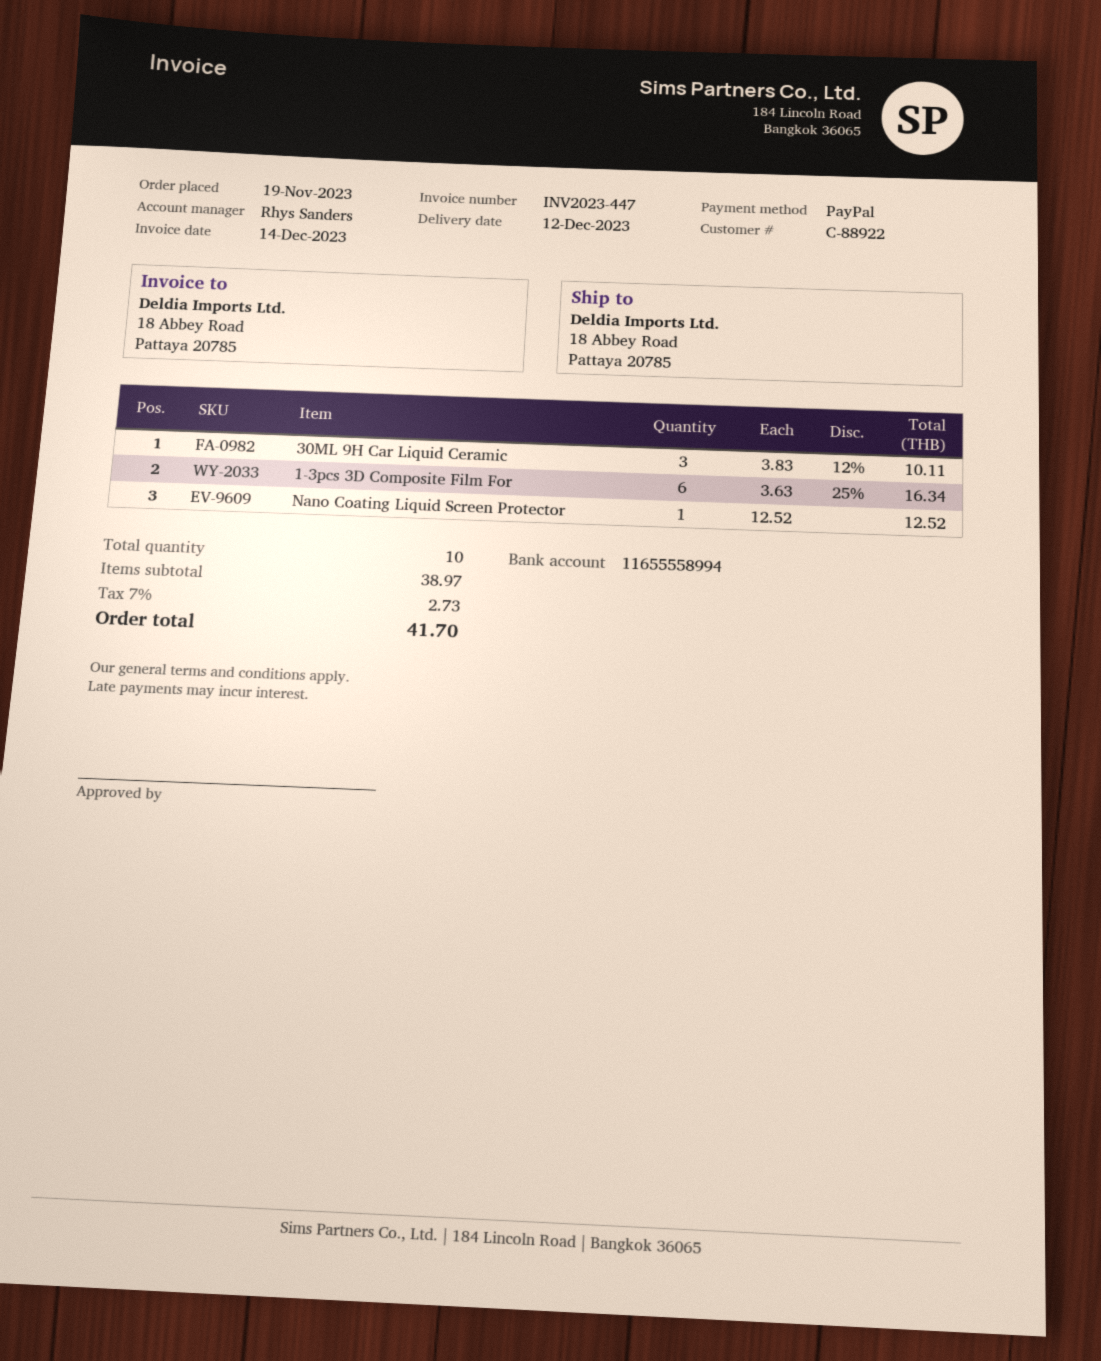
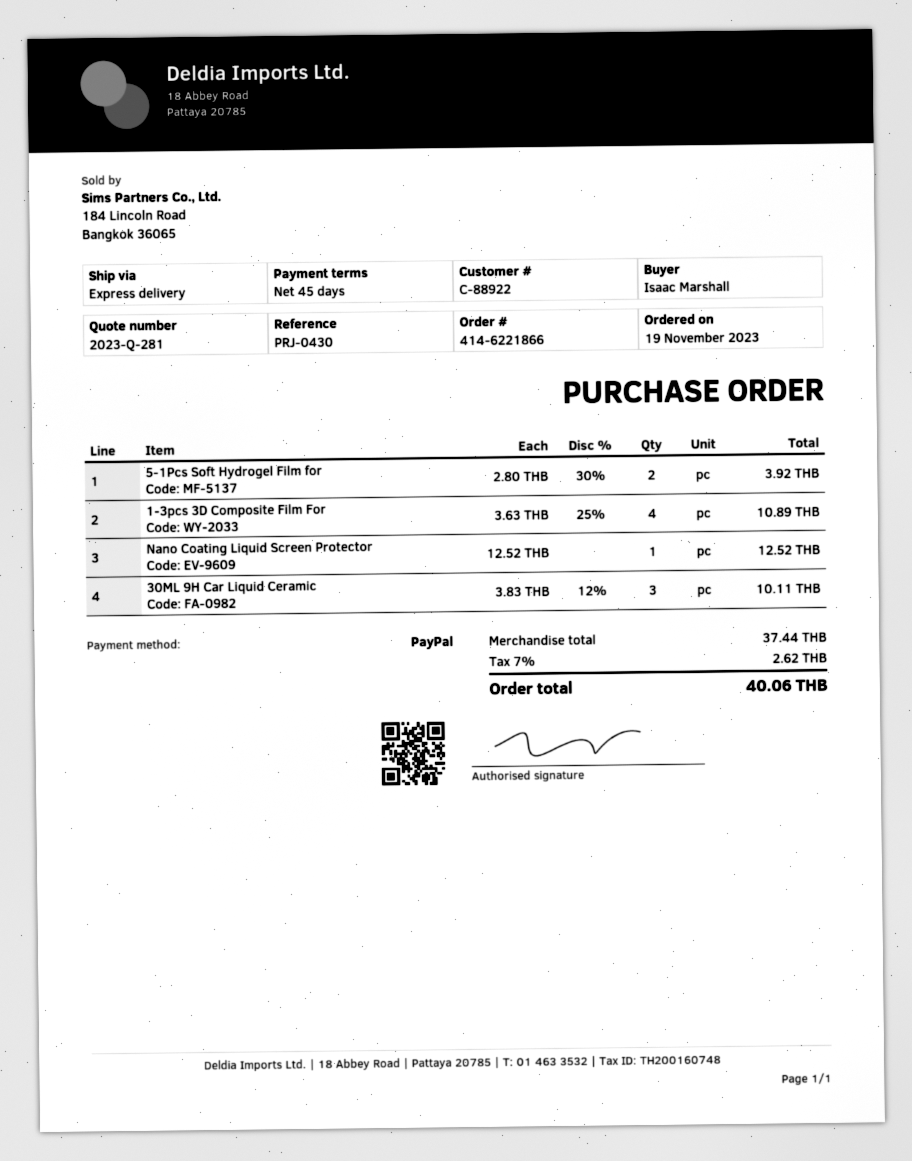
1-3pcs 3D Composite Film For: 6 x 3.63 - 25% = 16.34 -> 4 x 3.63 - 25% = 10.89
5-1Pcs Soft Hydrogel Film for: none -> 2 x 2.80 - 30% = 3.92
subtotal: 38.97 -> 37.44
tax: 7% = 2.73 -> 7% = 2.62
total: 41.70 -> 40.06

